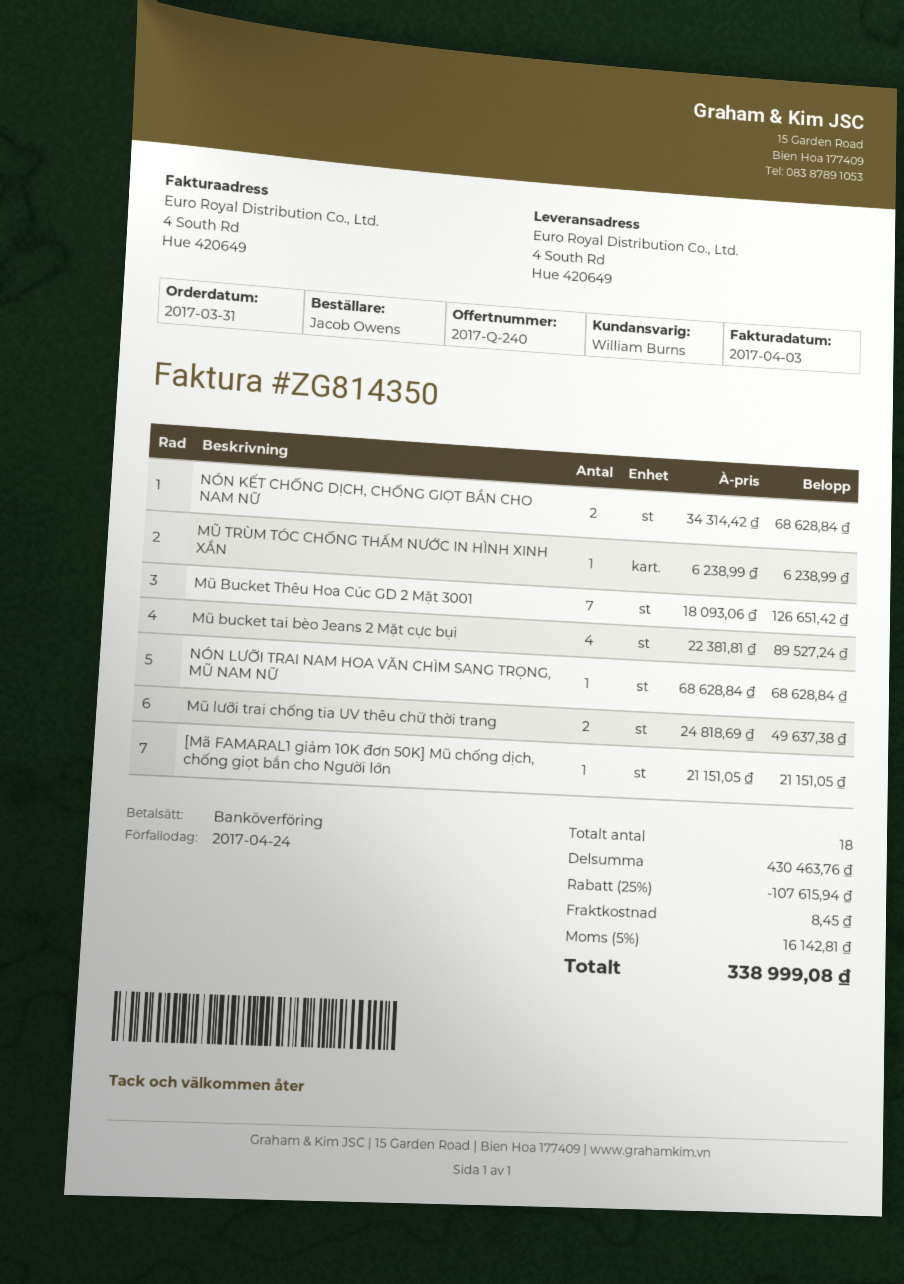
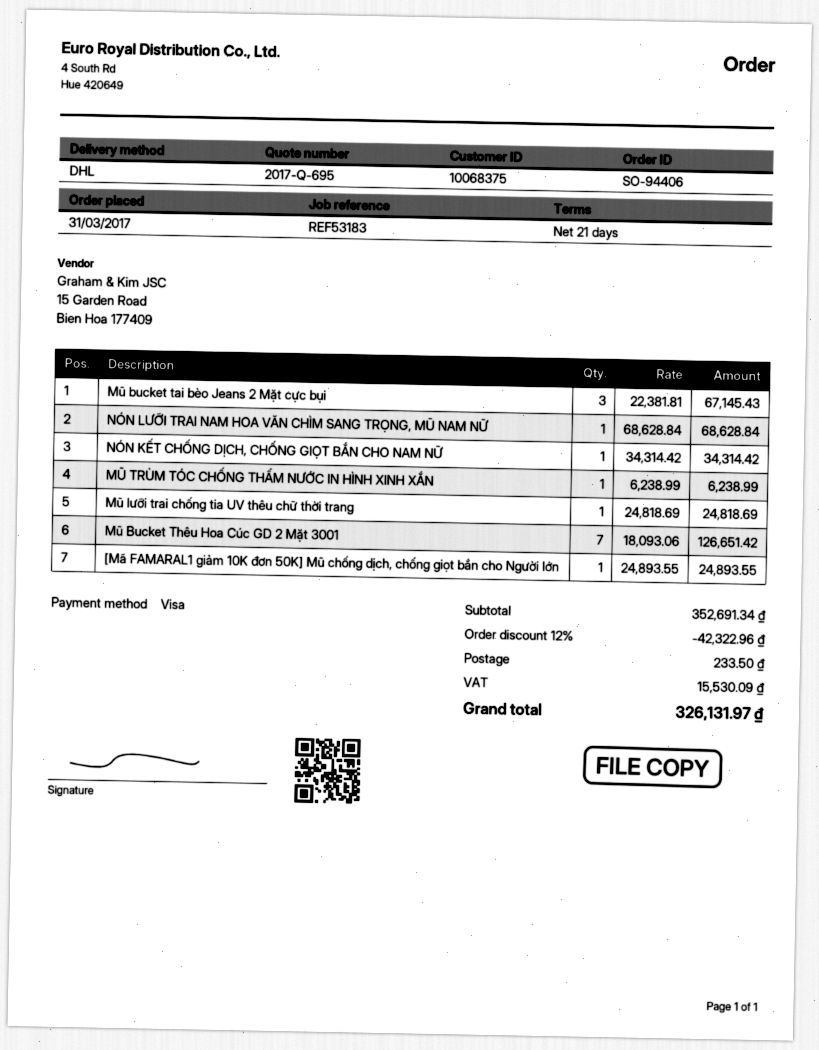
quote number: 2017-Q-240 -> 2017-Q-695
payment method: bank transfer -> Visa
NÓN KẾT CHỐNG DỊCH, CHỐNG GIỌT BẮN CHO NAM NỮ: 2 x 34314.42 = 68628.84 -> 1 x 34314.42 = 34314.42
Mũ bucket tai bèo Jeans 2 Mặt cực bụi: 4 x 22381.81 = 89527.24 -> 3 x 22381.81 = 67145.43
Mũ lưỡi trai chống tia UV thêu chữ thời trang: 2 x 24818.69 = 49637.38 -> 1 x 24818.69 = 24818.69
[Mã FAMARAL1 giảm 10K đơn 50K] Mũ chống dịch, chống giọt bắn cho Người lớn: 1 x 21151.05 = 21151.05 -> 1 x 24893.55 = 24893.55
subtotal: 430463.76 -> 352691.34
discount: 25% = 107615.94 -> 12% = 42322.96
shipping: 8.45 -> 233.50
tax: 16142.81 -> 15530.09
total: 338999.08 -> 326131.97

